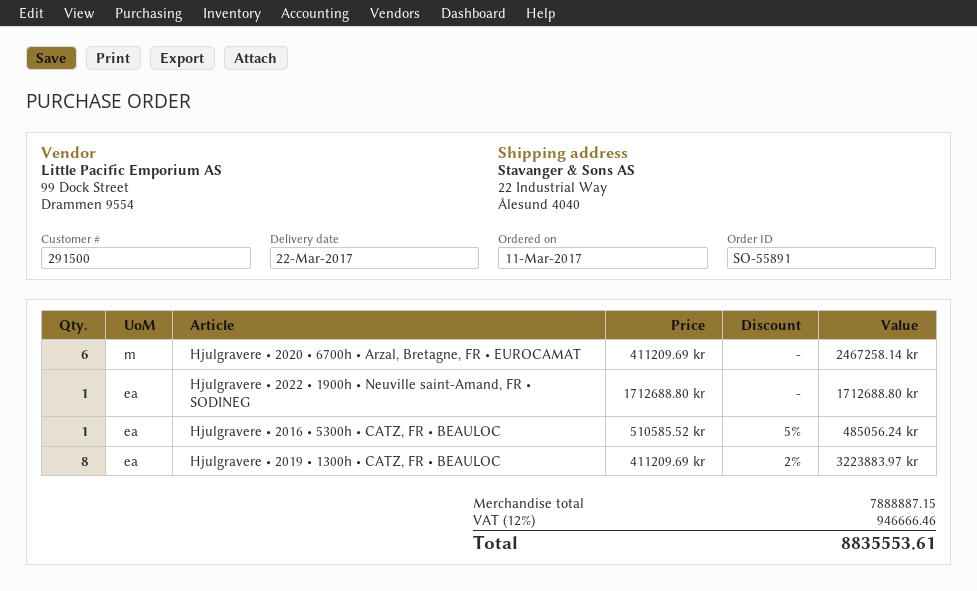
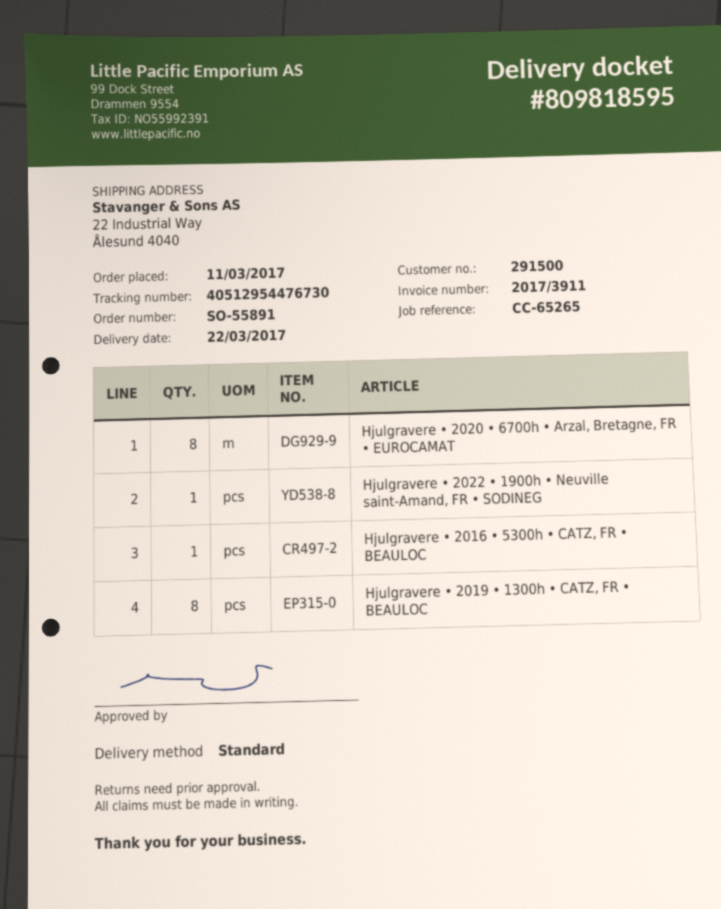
Hjulgravere • 2020 • 6700h • Arzal, Bretagne, FR • EUROCAMAT: 6 -> 8

